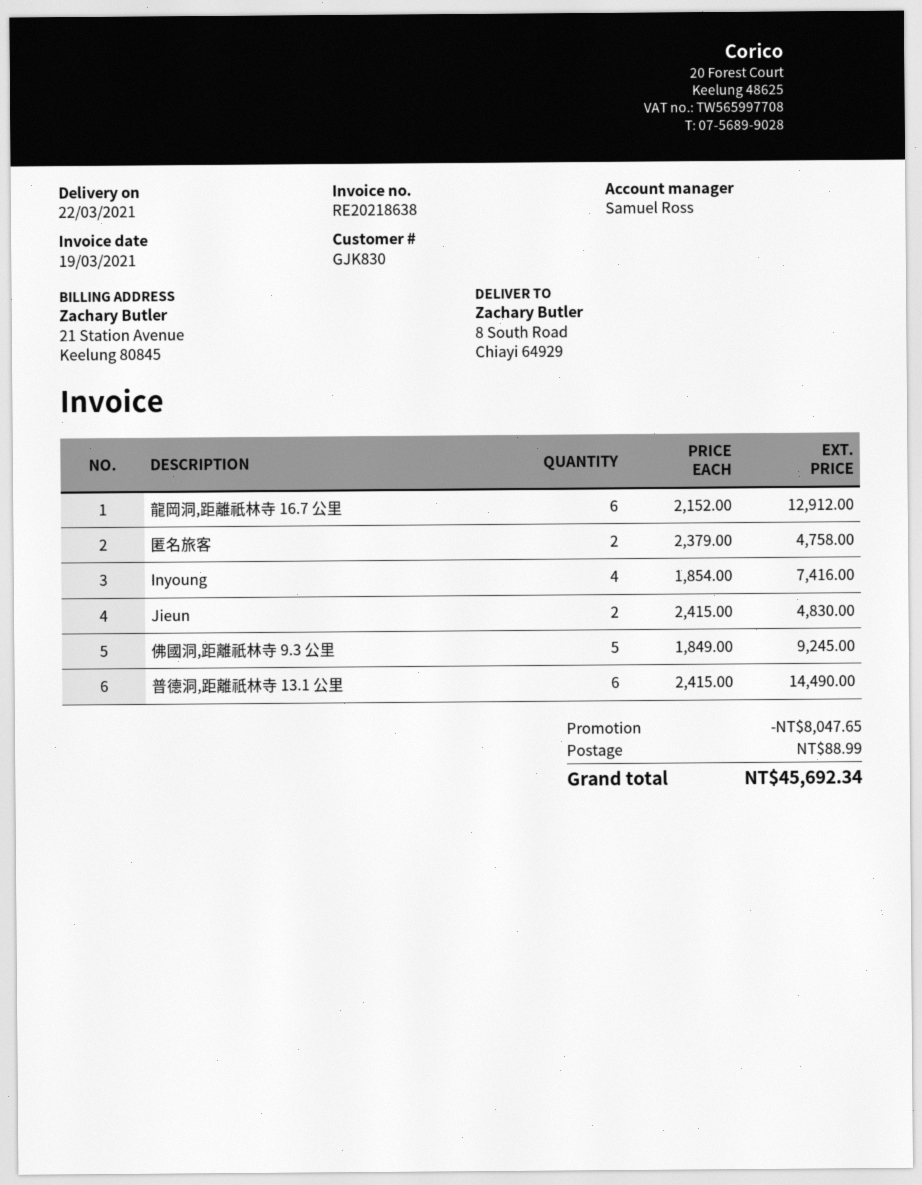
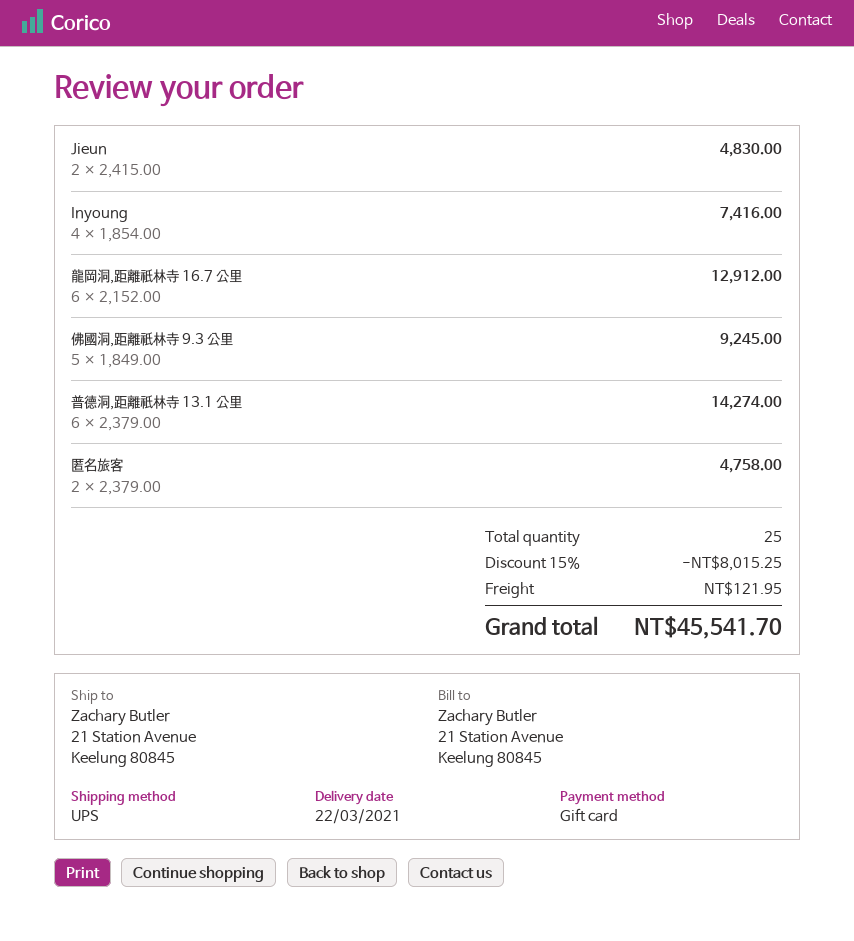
ship to: 8 South Road, Chiayi 64929 -> 21 Station Avenue, Keelung 80845
普德洞,距離祇林寺 13.1 公里: 6 x 2415.00 = 14490.00 -> 6 x 2379.00 = 14274.00
discount: 8047.65 -> 8015.25
shipping: 88.99 -> 121.95
total: 45692.34 -> 45541.70

